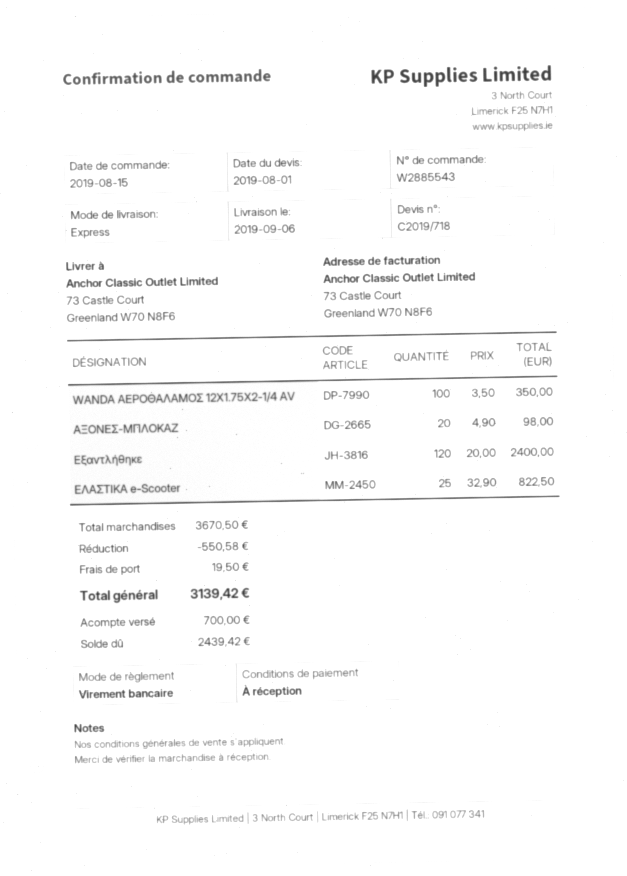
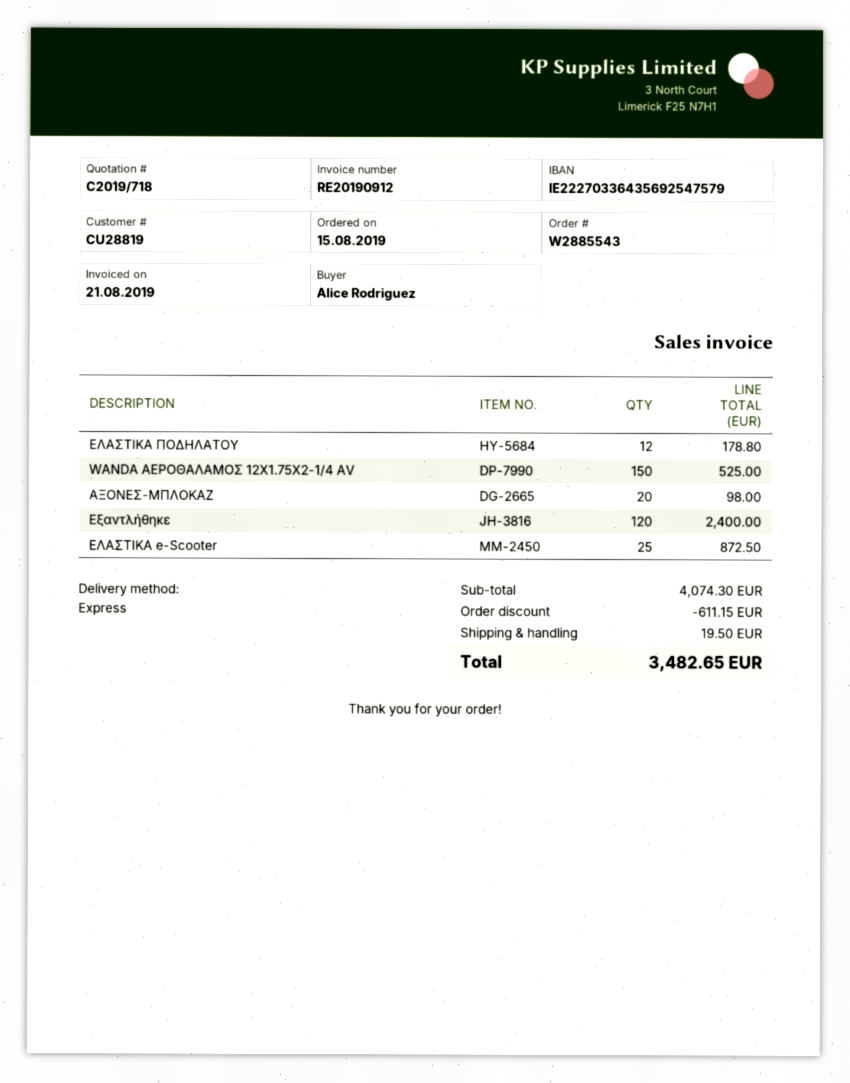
WANDA ΑΕΡΟΘΑΛΑΜΟΣ 12Χ1.75Χ2-1/4 AV: 100 for 350.00 -> 150 for 525.00
ΕΛΑΣΤΙΚΑ e-Scooter: 25 for 822.50 -> 25 for 872.50
ΕΛΑΣΤΙΚΑ ΠΟΔΗΛΑΤΟΥ: none -> 12 for 178.80
subtotal: 3670.50 -> 4074.30
discount: 550.58 -> 611.15
total: 3139.42 -> 3482.65

